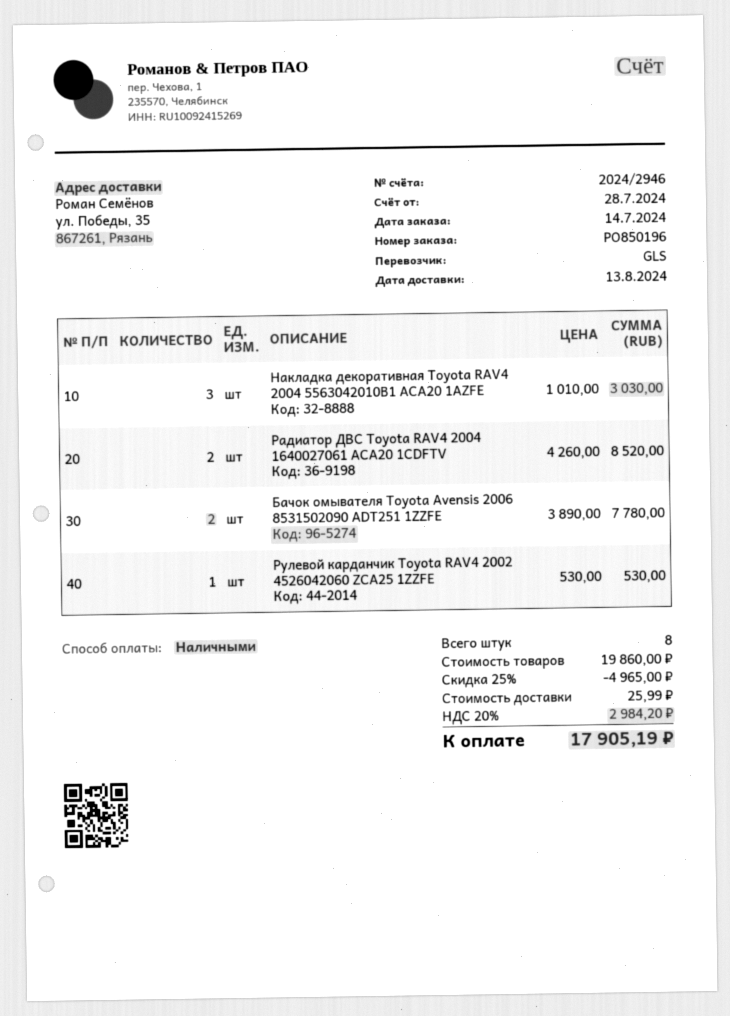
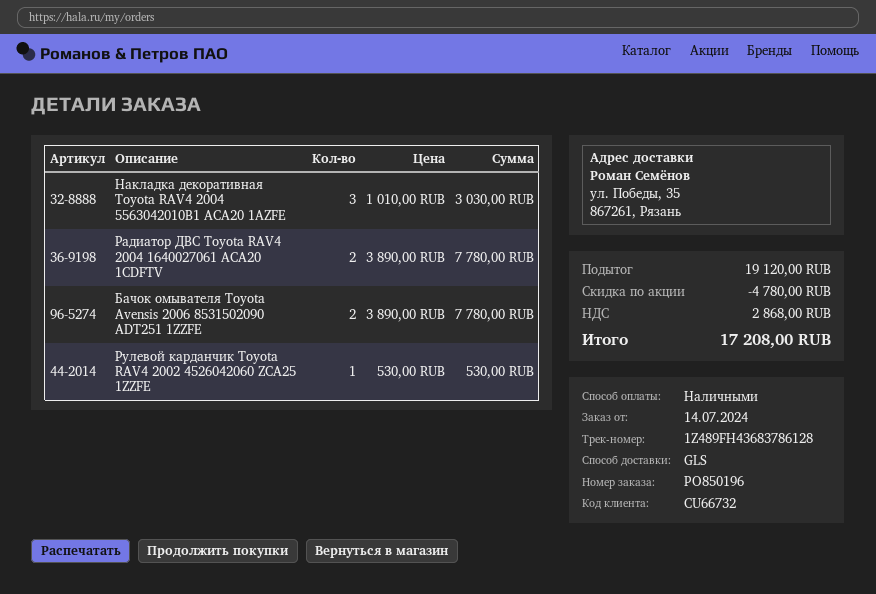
Радиатор ДВС Toyota RAV4 2004 1640027061 ACA20 1CDFTV: 2 x 4260.00 = 8520.00 -> 2 x 3890.00 = 7780.00
subtotal: 19860.00 -> 19120.00
discount: 4965.00 -> 4780.00
shipping: 25.99 -> none
tax: 2984.20 -> 2868.00
total: 17905.19 -> 17208.00

